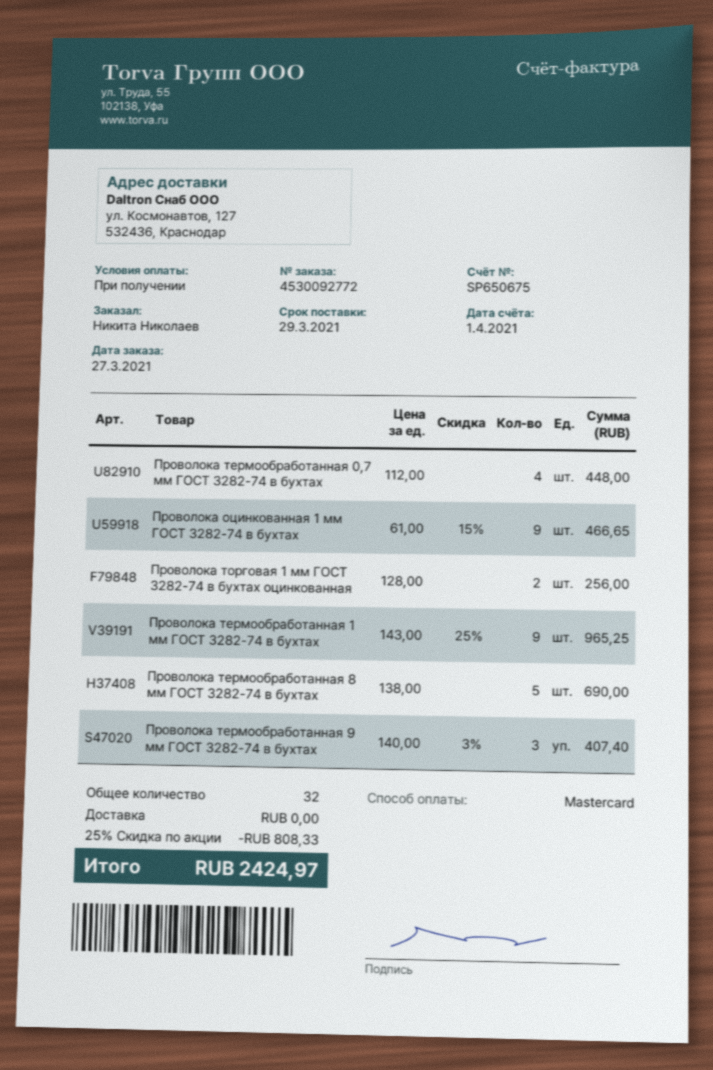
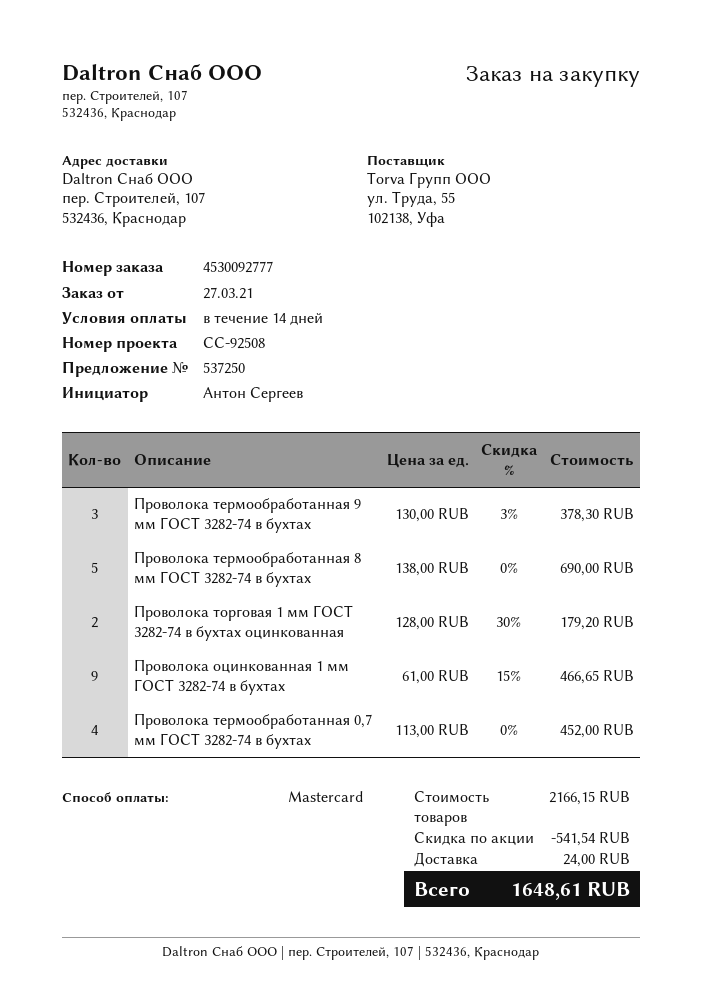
order number: 4530092772 -> 4530092777
payment terms: on receipt -> 14 days
ordered by: Никита Николаев -> Антон Сергеев
ship to: ул. Космонавтов, 127, 532436, Краснодар -> пер. Строителей, 107, 532436, Краснодар
Проволока термообработанная 0,7 мм ГОСТ 3282-74 в бухтах: 4 x 112.00 = 448.00 -> 4 x 113.00 = 452.00
Проволока торговая 1 мм ГОСТ 3282-74 в бухтах оцинкованная: 2 x 128.00 = 256.00 -> 2 x 128.00 - 30% = 179.20
Проволока термообработанная 1 мм ГОСТ 3282-74 в бухтах: 9 x 143.00 - 25% = 965.25 -> none
Проволока термообработанная 9 мм ГОСТ 3282-74 в бухтах: 3 x 140.00 - 3% = 407.40 -> 3 x 130.00 - 3% = 378.30
discount: 808.33 -> 541.54
shipping: 0.00 -> 24.00
total: 2424.97 -> 1648.61

